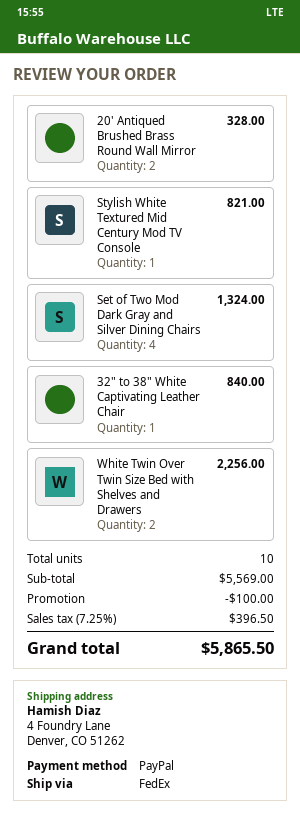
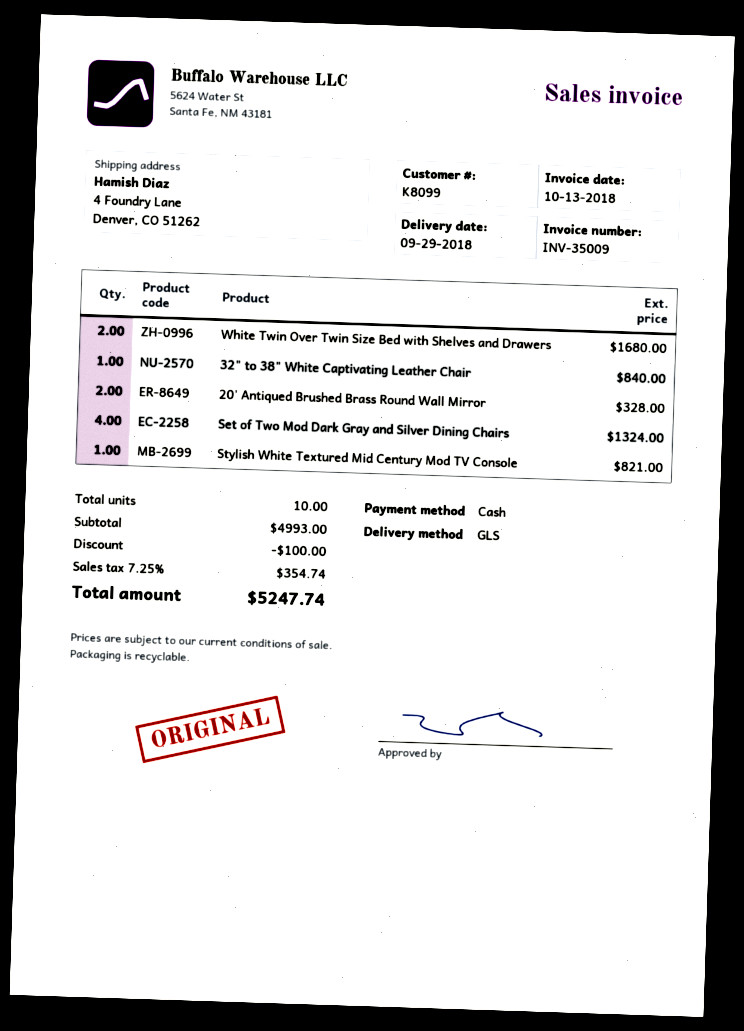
payment method: PayPal -> cash
shipping method: FedEx -> GLS
White Twin Over Twin Size Bed with Shelves and Drawers: 2 for 2256.00 -> 2 for 1680.00
subtotal: 5569.00 -> 4993.00
tax: 7.25% = 396.50 -> 7.25% = 354.74
total: 5865.50 -> 5247.74

